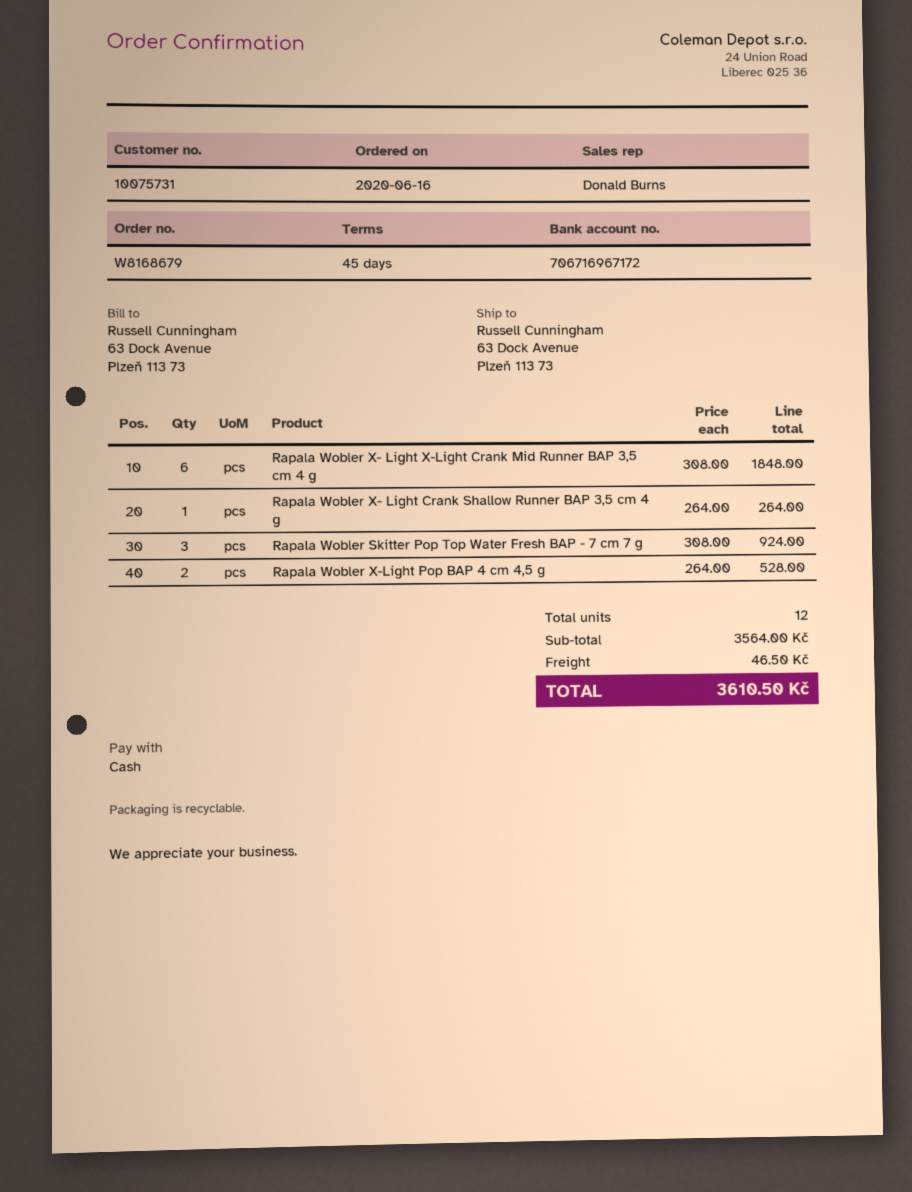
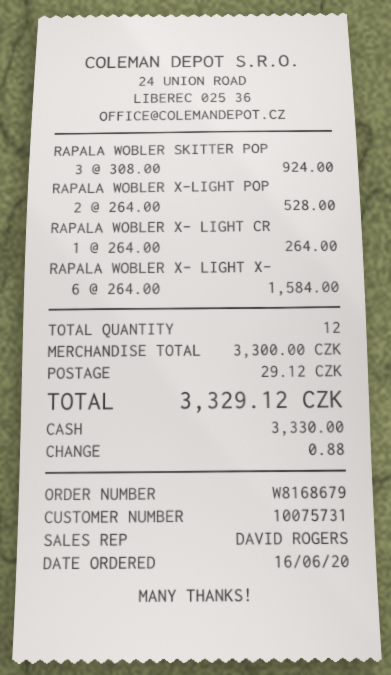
sales rep: Donald Burns -> DAVID ROGERS
Rapala Wobler X- Light X-Light Crank Mid Runner BAP 3,5 cm 4 g: 6 x 308.00 = 1848.00 -> 6 x 264.00 = 1584.00
subtotal: 3564.00 -> 3300.00
shipping: 46.50 -> 29.12
total: 3610.50 -> 3329.12

